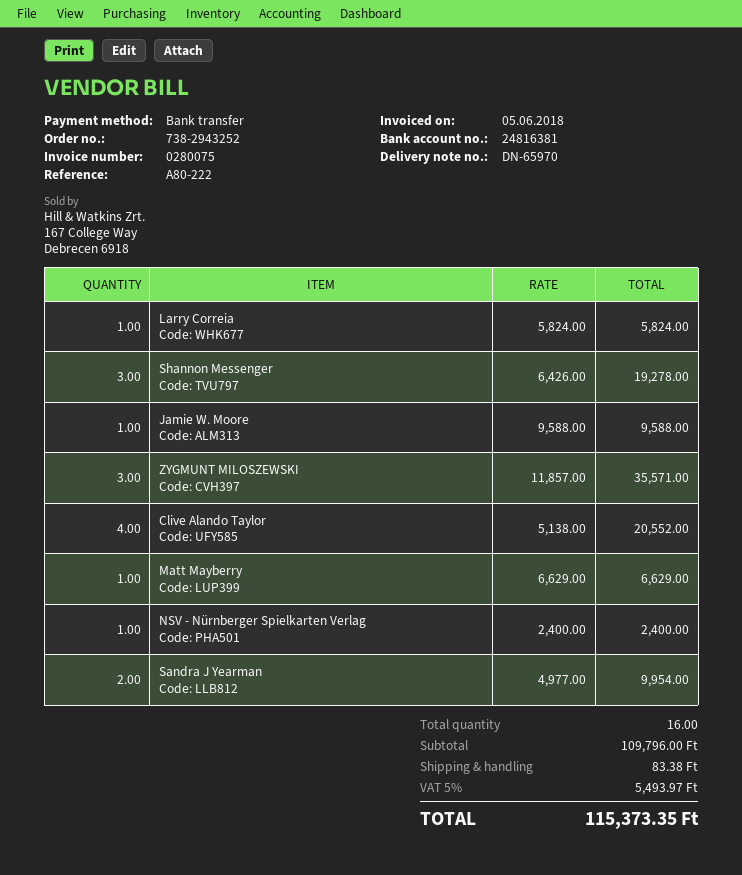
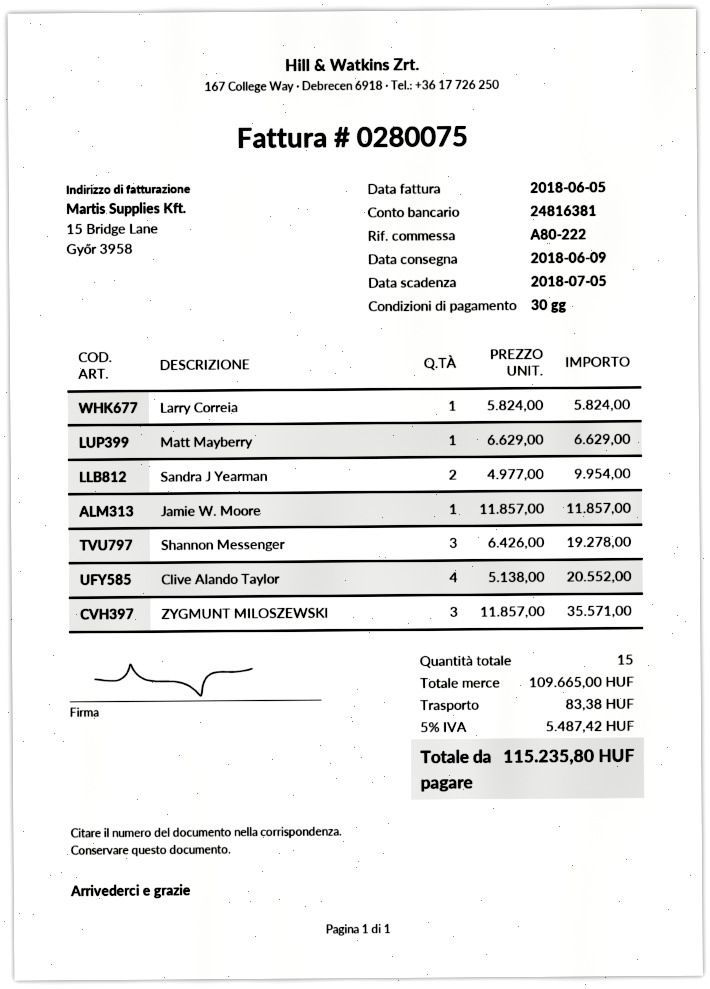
Jamie W. Moore: 1 x 9588.00 = 9588.00 -> 1 x 11857.00 = 11857.00
NSV - Nürnberger Spielkarten Verlag: 1 x 2400.00 = 2400.00 -> none
total quantity: 16 -> 15
subtotal: 109796.00 -> 109665.00
tax: 5% = 5493.97 -> 5% = 5487.42
total: 115373.35 -> 115235.80

